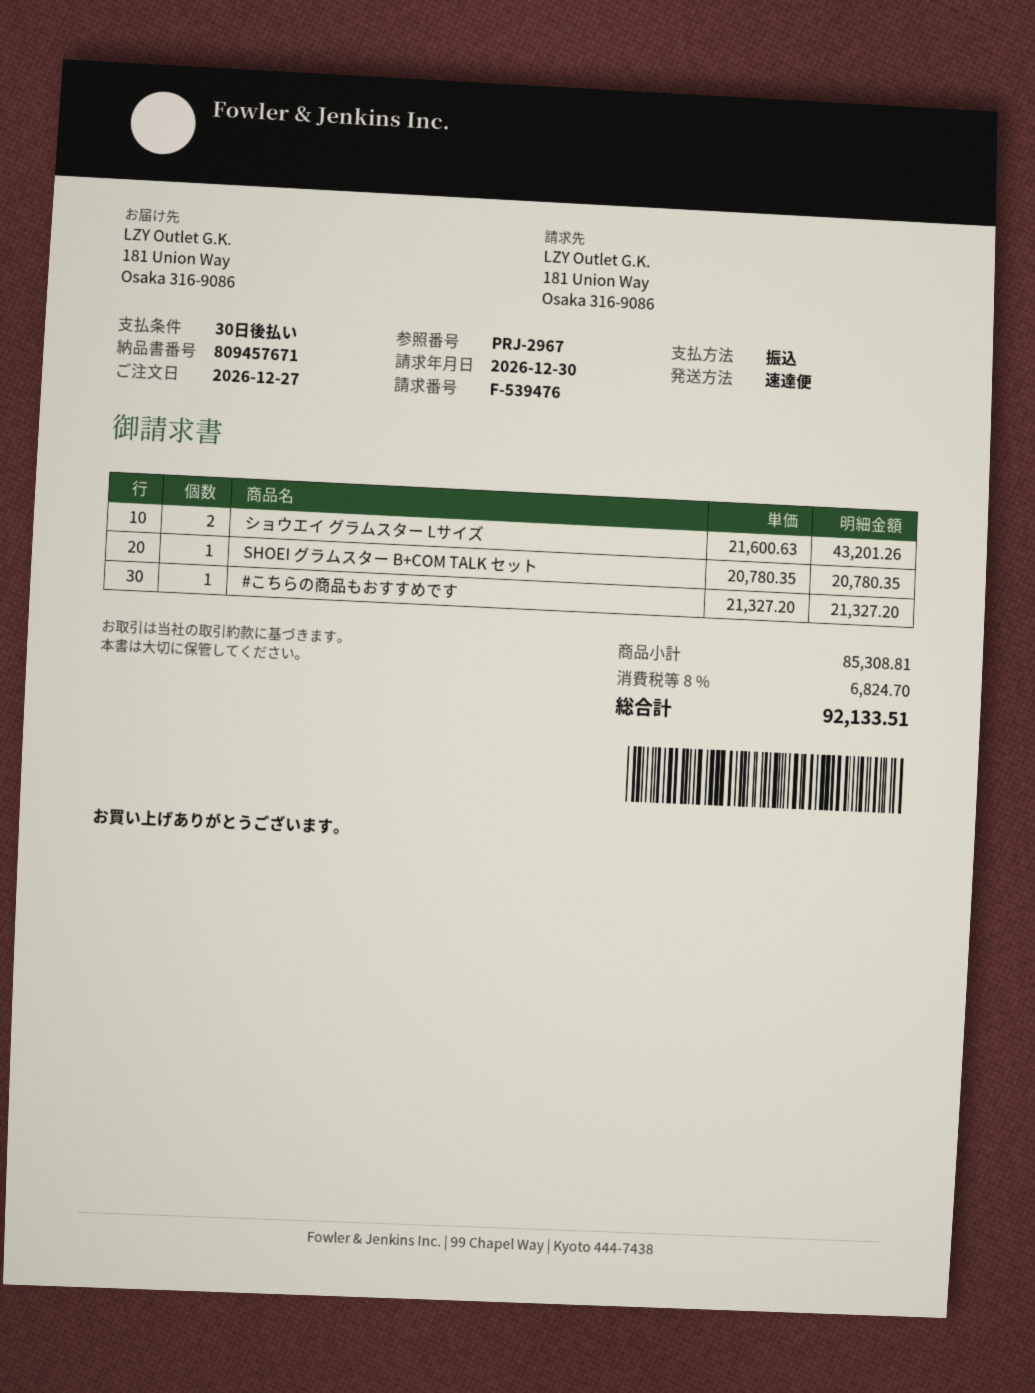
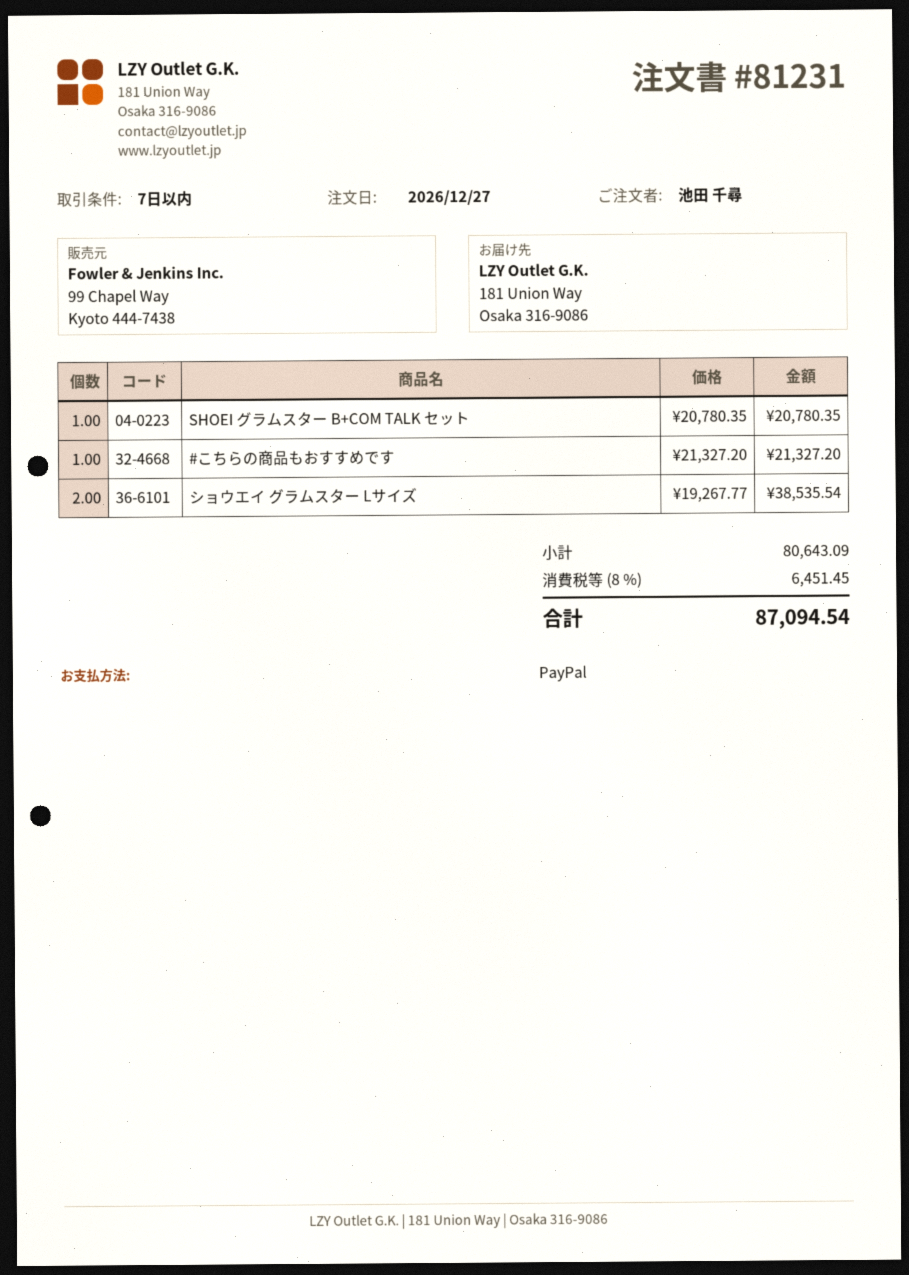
payment terms: 30 days -> 7 days
payment method: bank transfer -> PayPal
ショウエイ グラムスター Lサイズ: 2 x 21600.63 = 43201.26 -> 2 x 19267.77 = 38535.54
subtotal: 85308.81 -> 80643.09
tax: 8% = 6824.70 -> 8% = 6451.45
total: 92133.51 -> 87094.54

